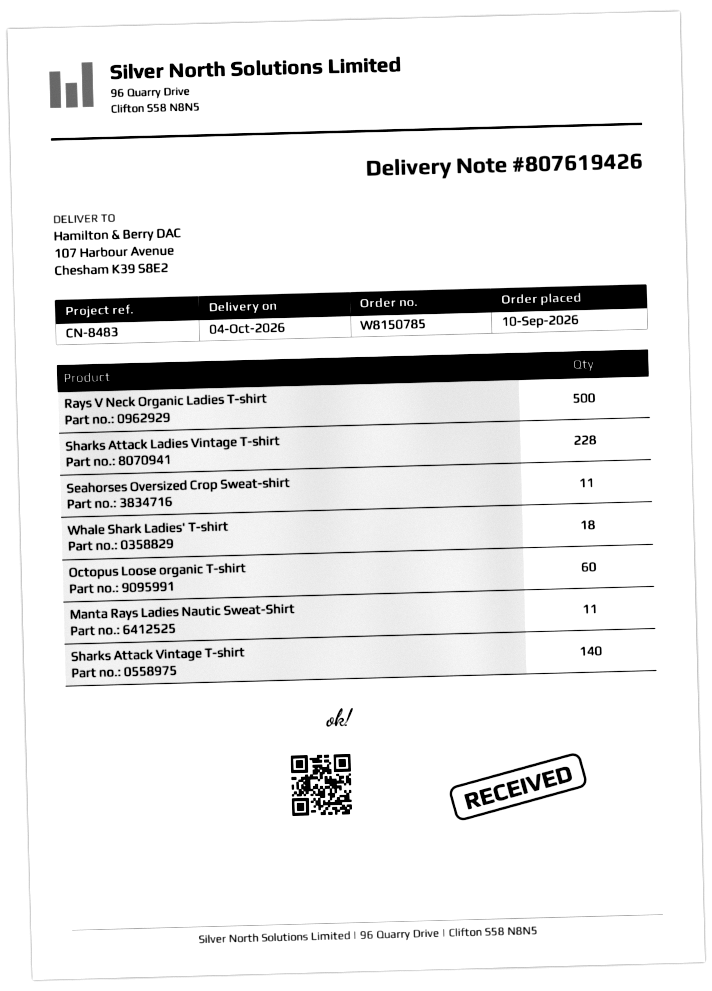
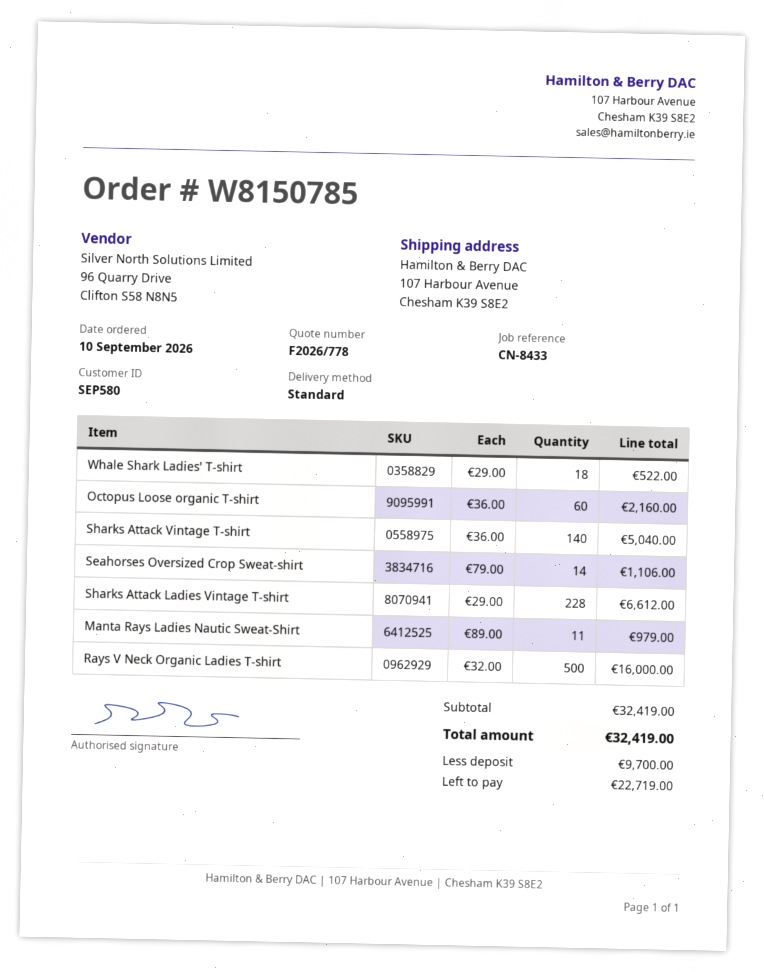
reference: CN-8483 -> CN-8433
Seahorses Oversized Crop Sweat-shirt: 11 -> 14

